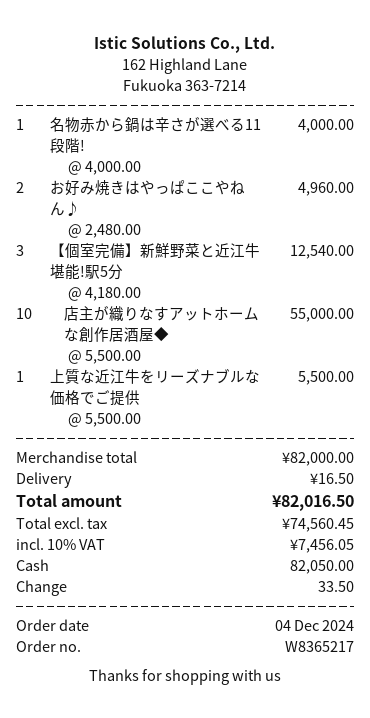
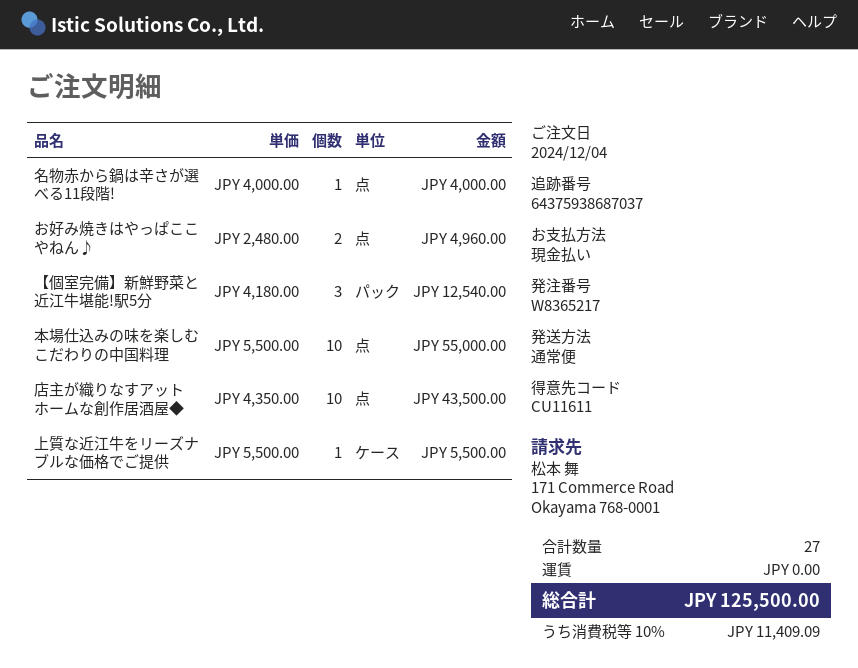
店主が織りなすアットホームな創作居酒屋◆: 10 x 5500.00 = 55000.00 -> 10 x 4350.00 = 43500.00
本場仕込みの味を楽しむこだわりの中国料理: none -> 10 x 5500.00 = 55000.00
shipping: 16.50 -> 0.00
tax: 10% = 7456.05 -> 10% = 11409.09
total: 82016.50 -> 125500.00

